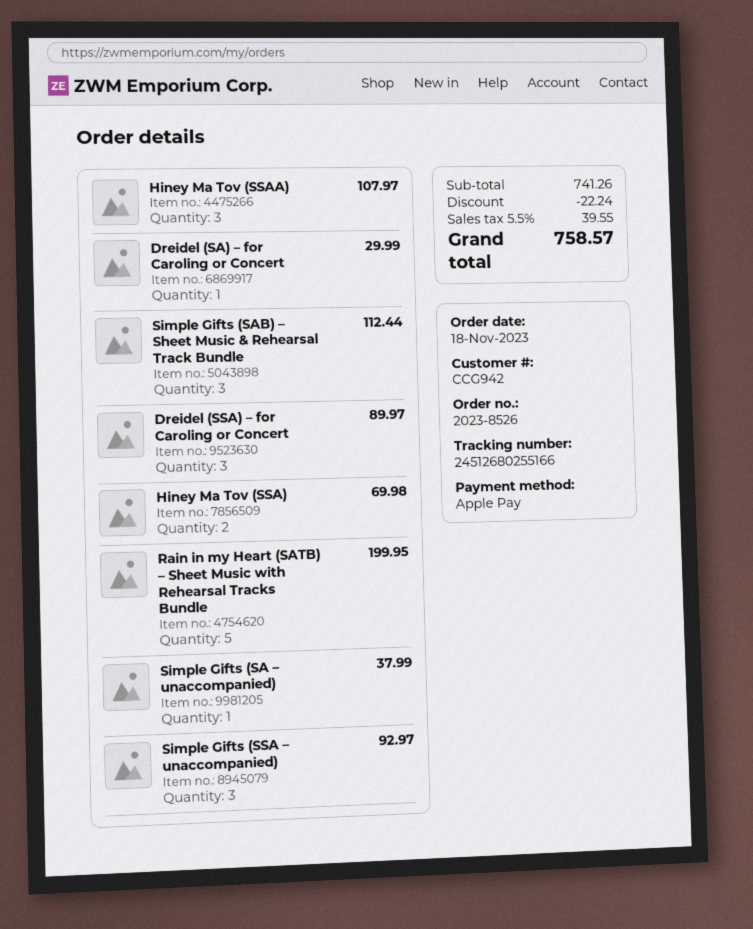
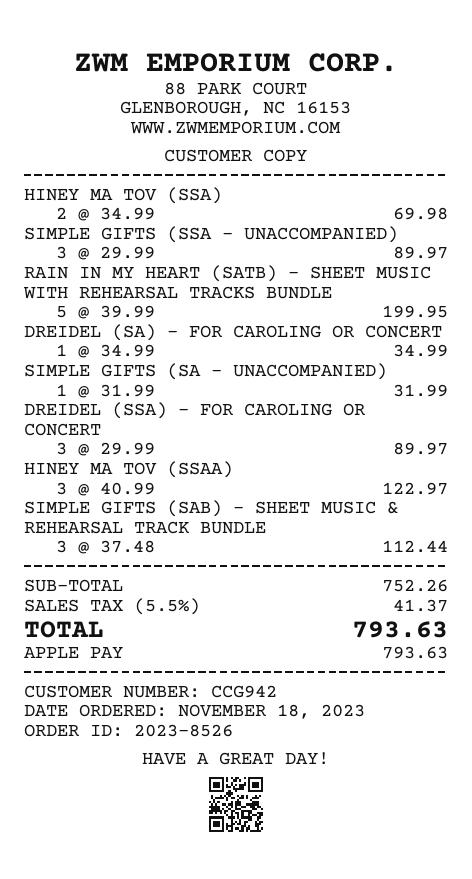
Hiney Ma Tov (SSAA): 3 for 107.97 -> 3 for 122.97
Dreidel (SA) – for Caroling or Concert: 1 for 29.99 -> 1 for 34.99
Simple Gifts (SA – unaccompanied): 1 for 37.99 -> 1 for 31.99
Simple Gifts (SSA – unaccompanied): 3 for 92.97 -> 3 for 89.97
subtotal: 741.26 -> 752.26
discount: 22.24 -> none
tax: 5.5% = 39.55 -> 5.5% = 41.37
total: 758.57 -> 793.63

